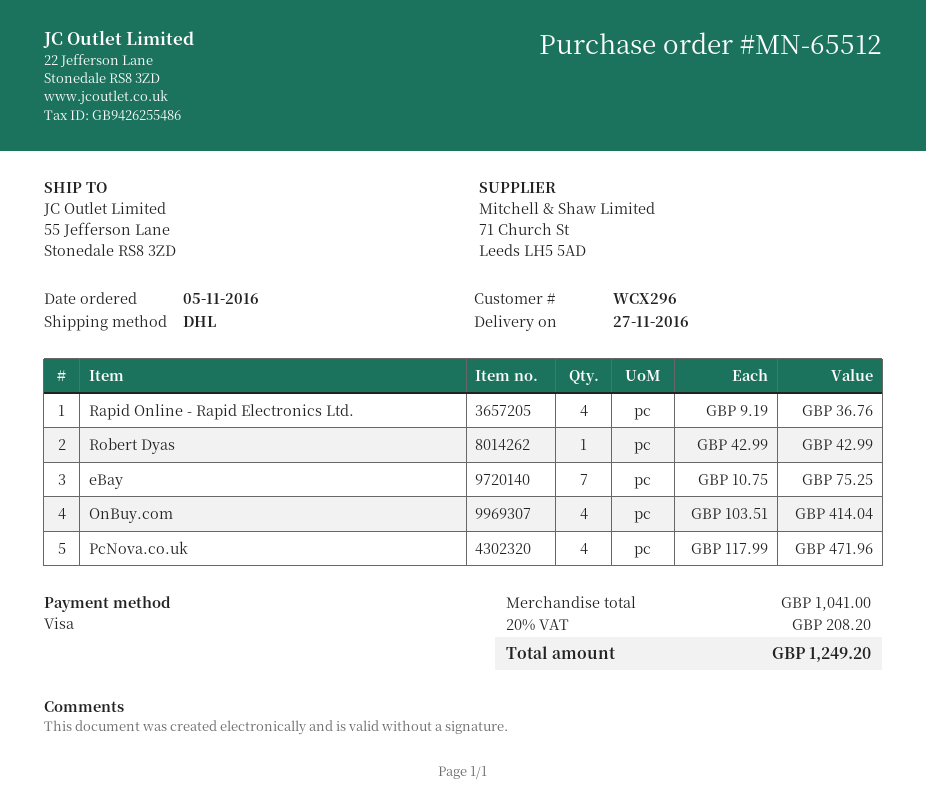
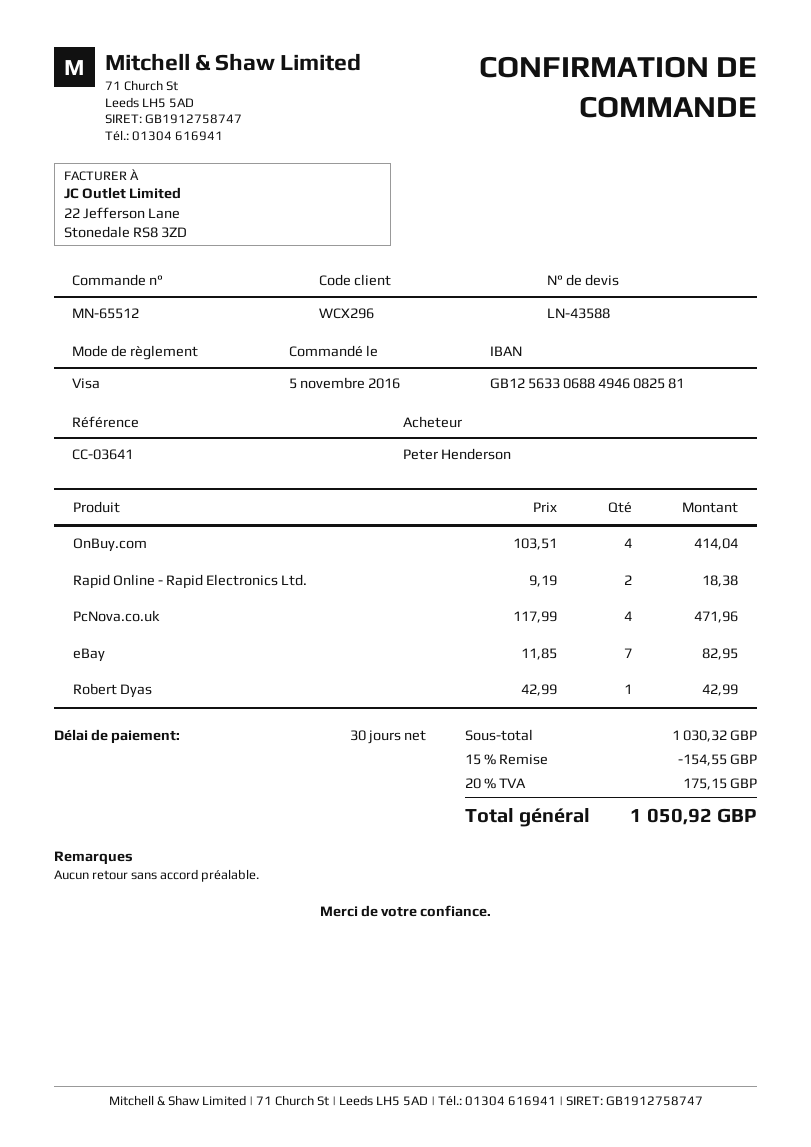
Rapid Online - Rapid Electronics Ltd.: 4 x 9.19 = 36.76 -> 2 x 9.19 = 18.38
eBay: 7 x 10.75 = 75.25 -> 7 x 11.85 = 82.95
subtotal: 1041.00 -> 1030.32
discount: none -> 15% = 154.55
tax: 20% = 208.20 -> 20% = 175.15
total: 1249.20 -> 1050.92

